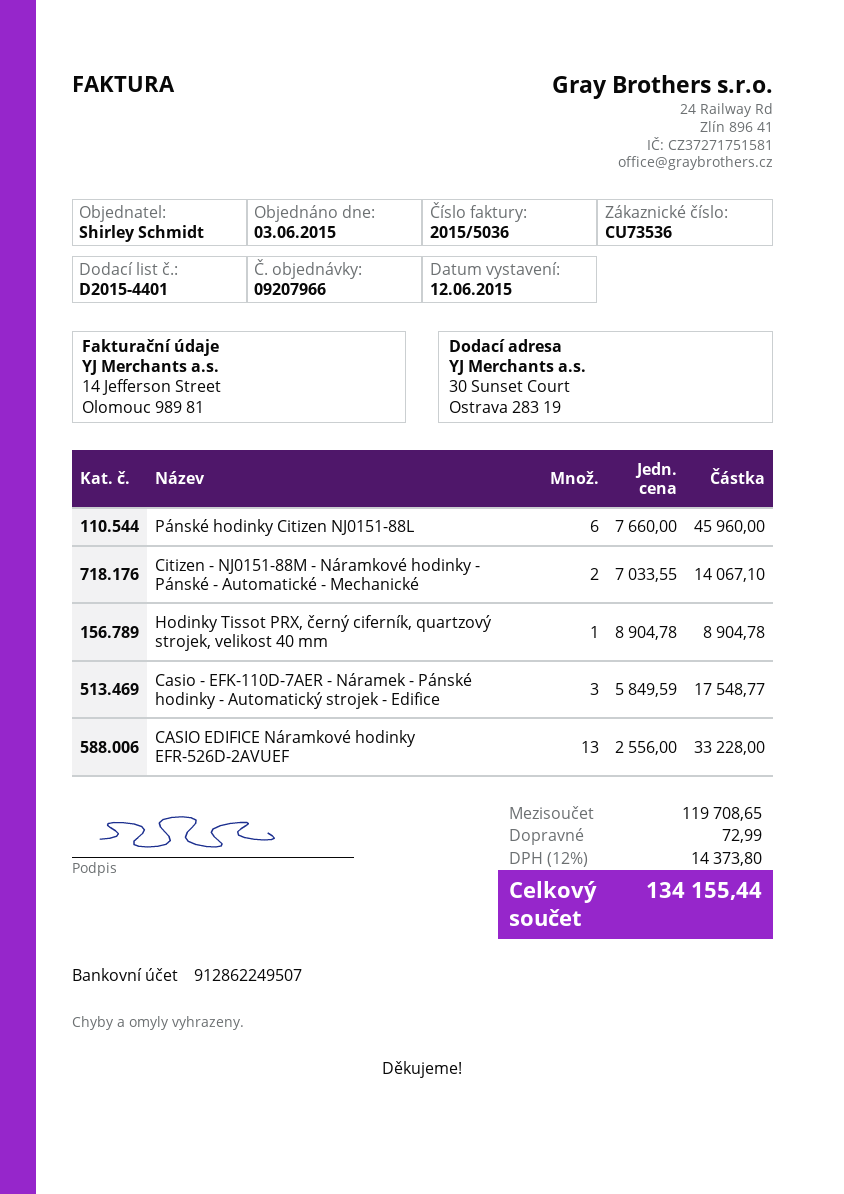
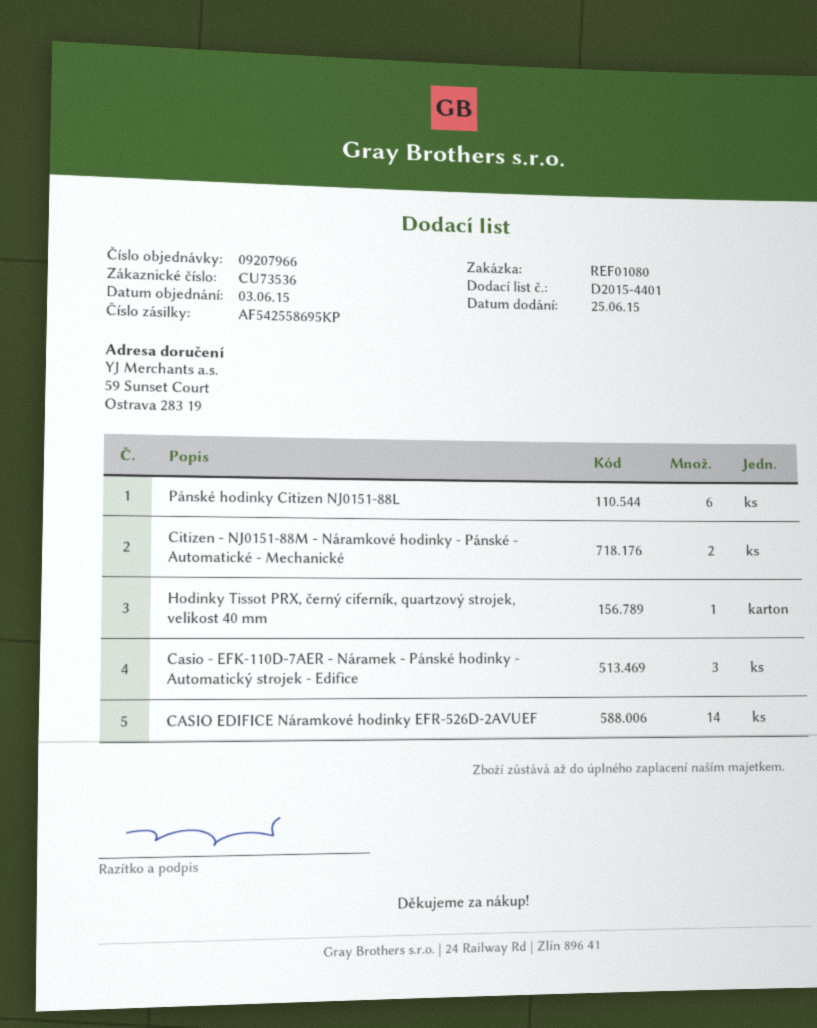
ship to: 30 Sunset Court, Ostrava 283 19 -> 59 Sunset Court, Ostrava 283 19
CASIO EDIFICE Náramkové hodinky EFR-526D-2AVUEF: 13 -> 14

